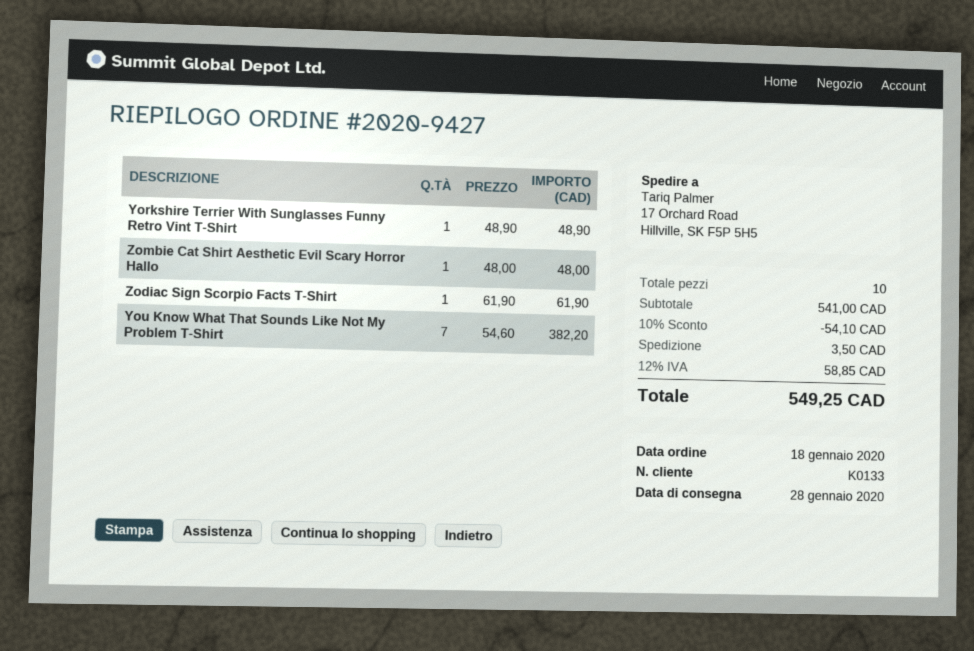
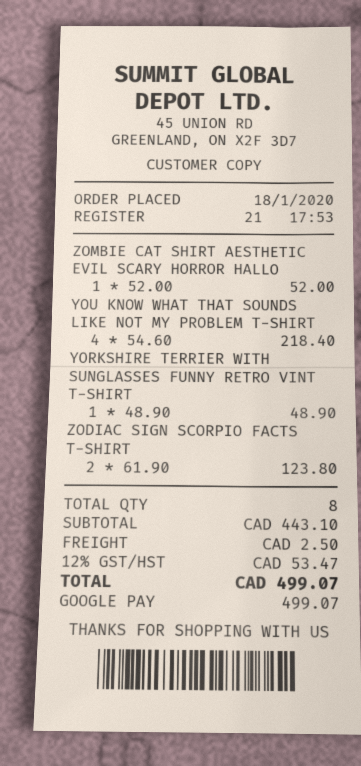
Zombie Cat Shirt Aesthetic Evil Scary Horror Hallo: 1 x 48.00 = 48.00 -> 1 x 52.00 = 52.00
Zodiac Sign Scorpio Facts T-Shirt: 1 x 61.90 = 61.90 -> 2 x 61.90 = 123.80
You Know What That Sounds Like Not My Problem T-Shirt: 7 x 54.60 = 382.20 -> 4 x 54.60 = 218.40
total quantity: 10 -> 8
subtotal: 541.00 -> 443.10
discount: 10% = 54.10 -> none
shipping: 3.50 -> 2.50
tax: 12% = 58.85 -> 12% = 53.47
total: 549.25 -> 499.07

